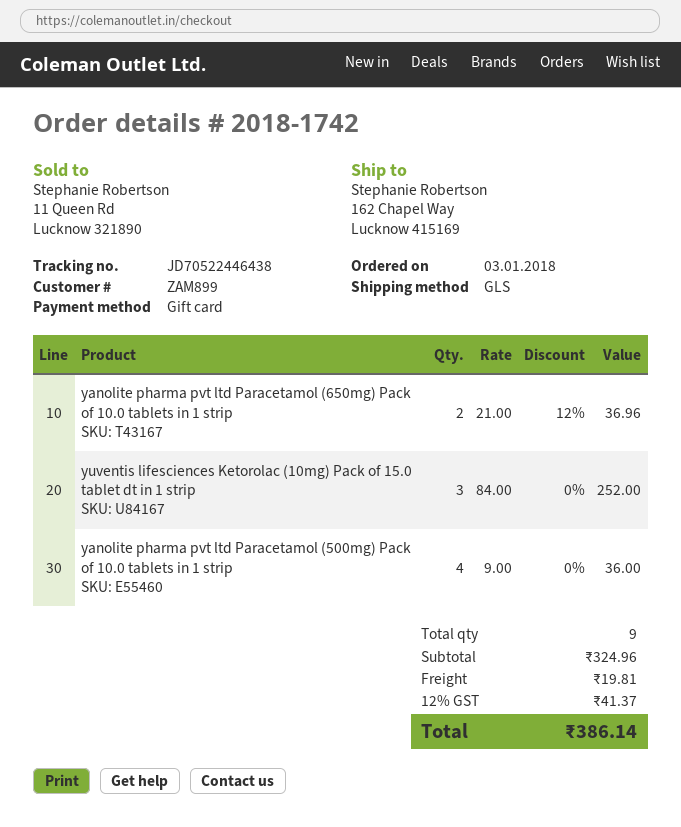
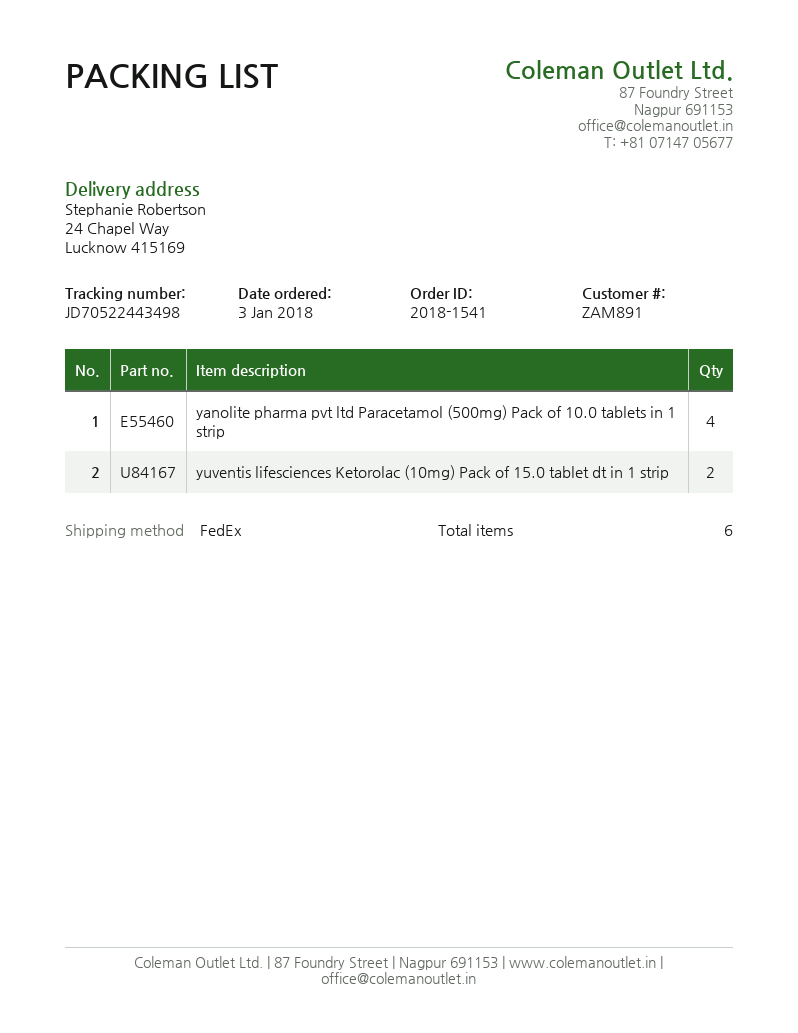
order number: 2018-1742 -> 2018-1541
customer number: ZAM899 -> ZAM891
shipping method: GLS -> FedEx
tracking number: JD70522446438 -> JD70522443498
ship to: 162 Chapel Way, Lucknow 415169 -> 24 Chapel Way, Lucknow 415169
yanolite pharma pvt ltd Paracetamol (650mg) Pack of 10.0 tablets in 1 strip: 2 -> none
yuventis lifesciences Ketorolac (10mg) Pack of 15.0 tablet dt in 1 strip: 3 -> 2
total quantity: 9 -> 6

